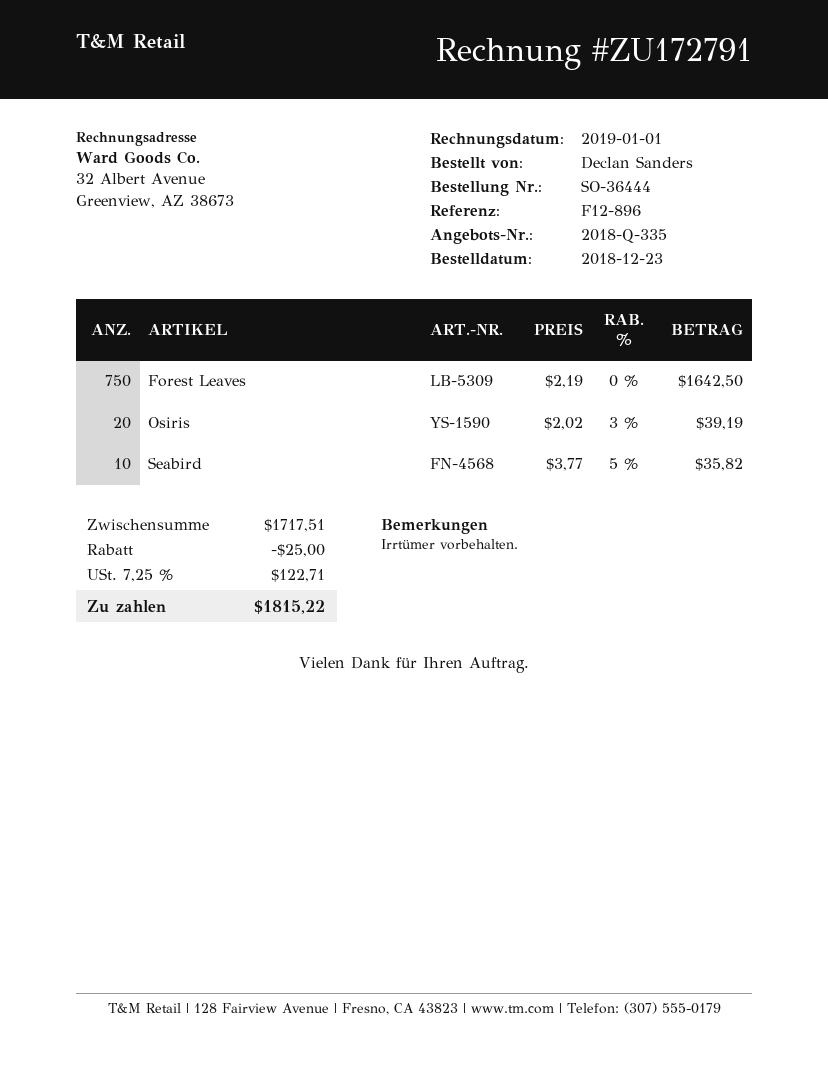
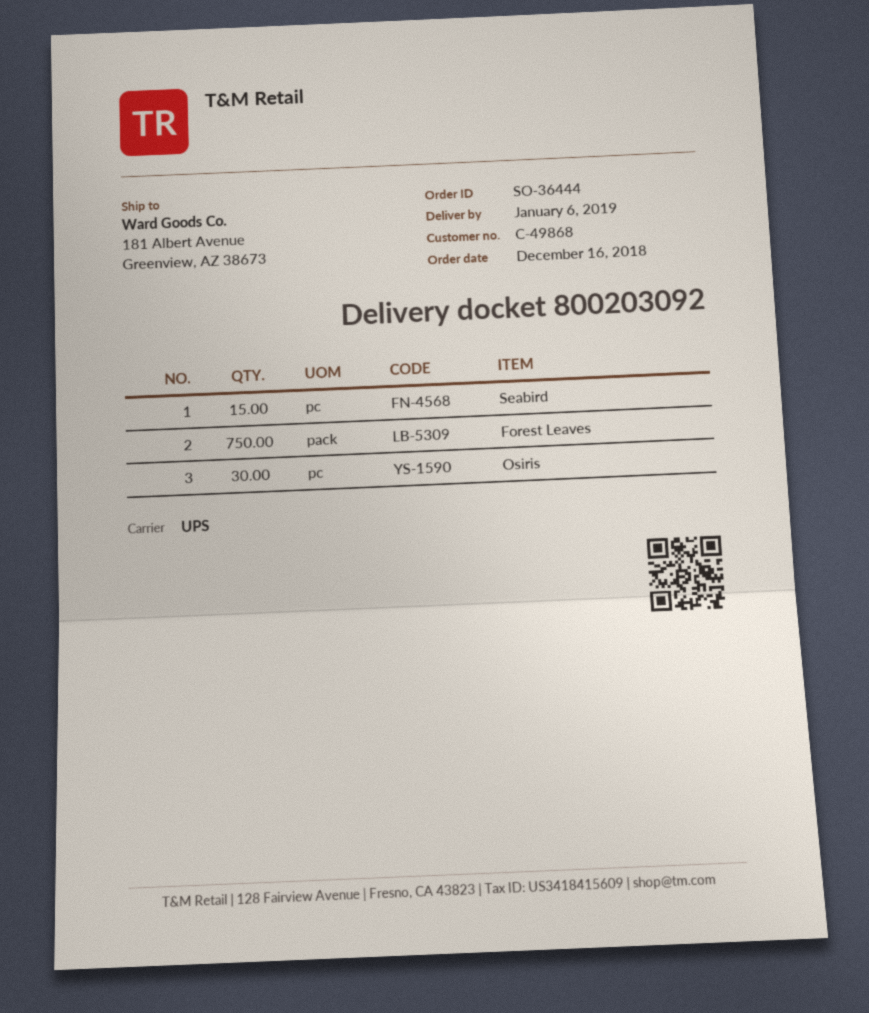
order date: 2018-12-23 -> 2018-12-16
Osiris: 20 -> 30
Seabird: 10 -> 15

